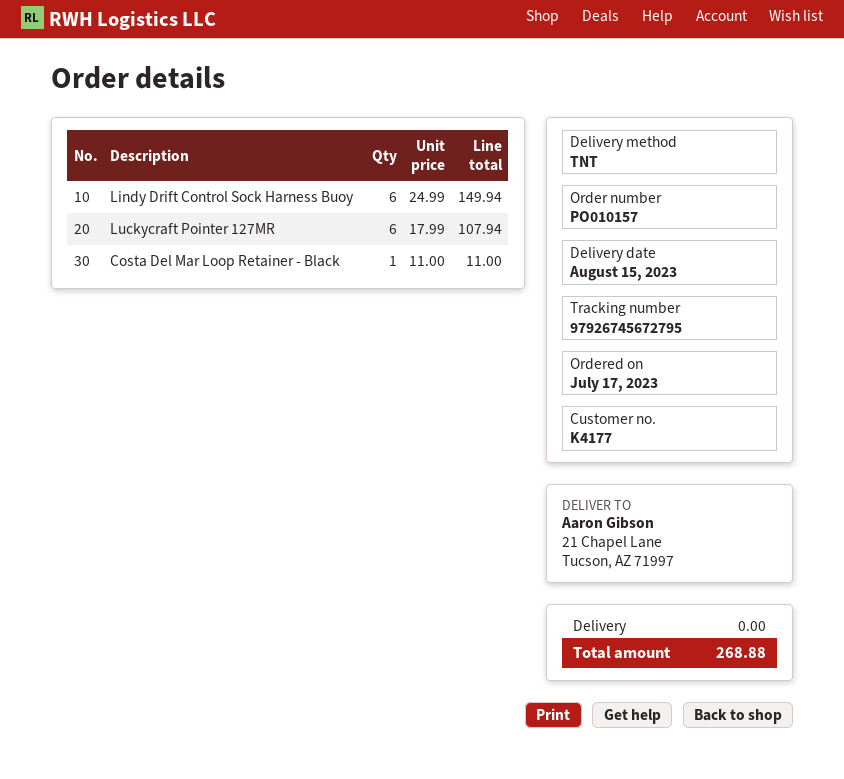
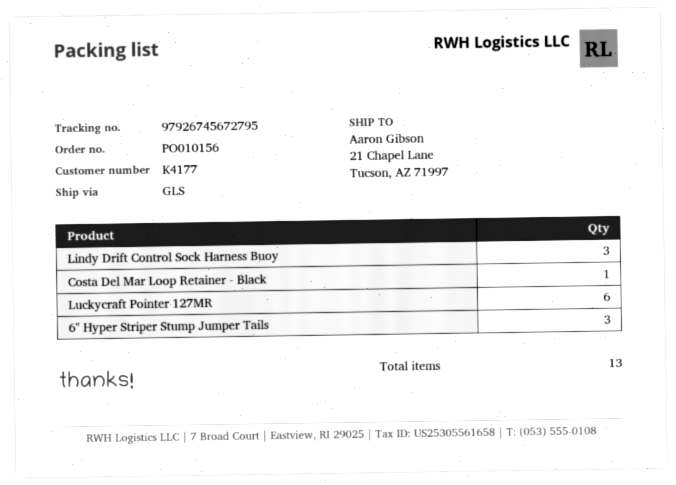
order number: PO010157 -> PO010156
shipping method: TNT -> GLS
Lindy Drift Control Sock Harness Buoy: 6 -> 3
6" Hyper Striper Stump Jumper Tails: none -> 3

